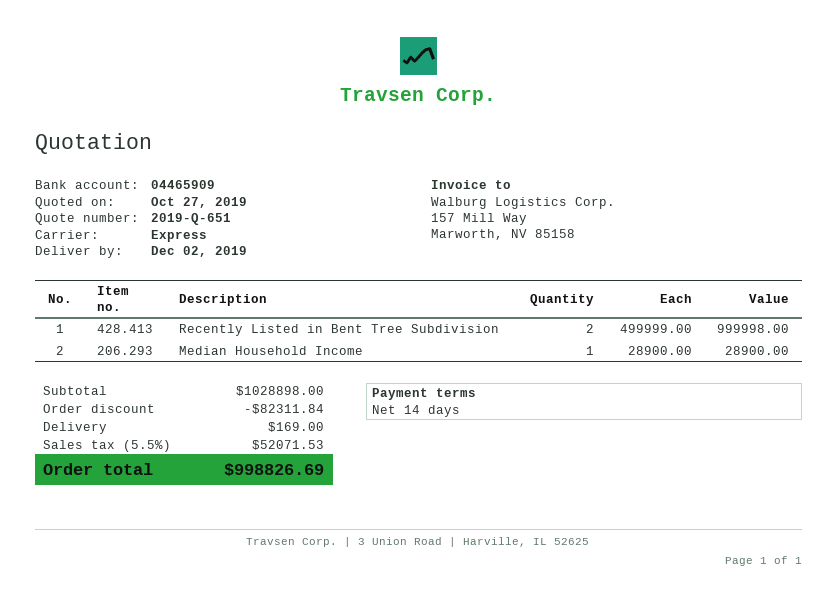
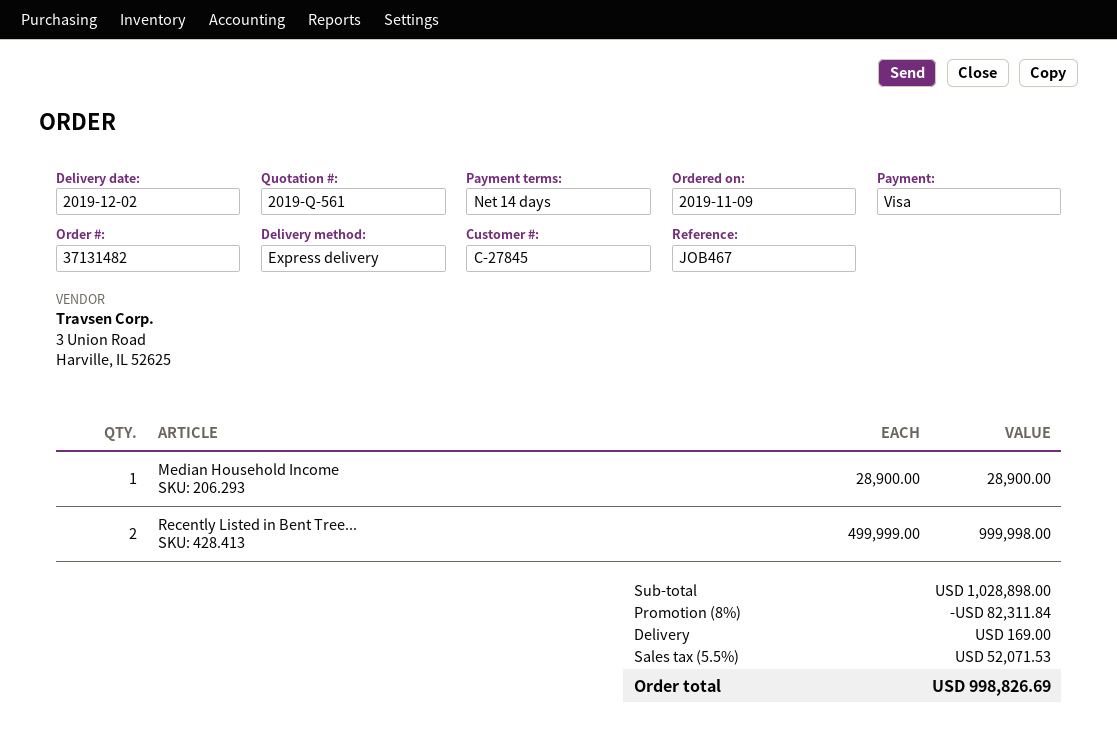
quote number: 2019-Q-651 -> 2019-Q-561

